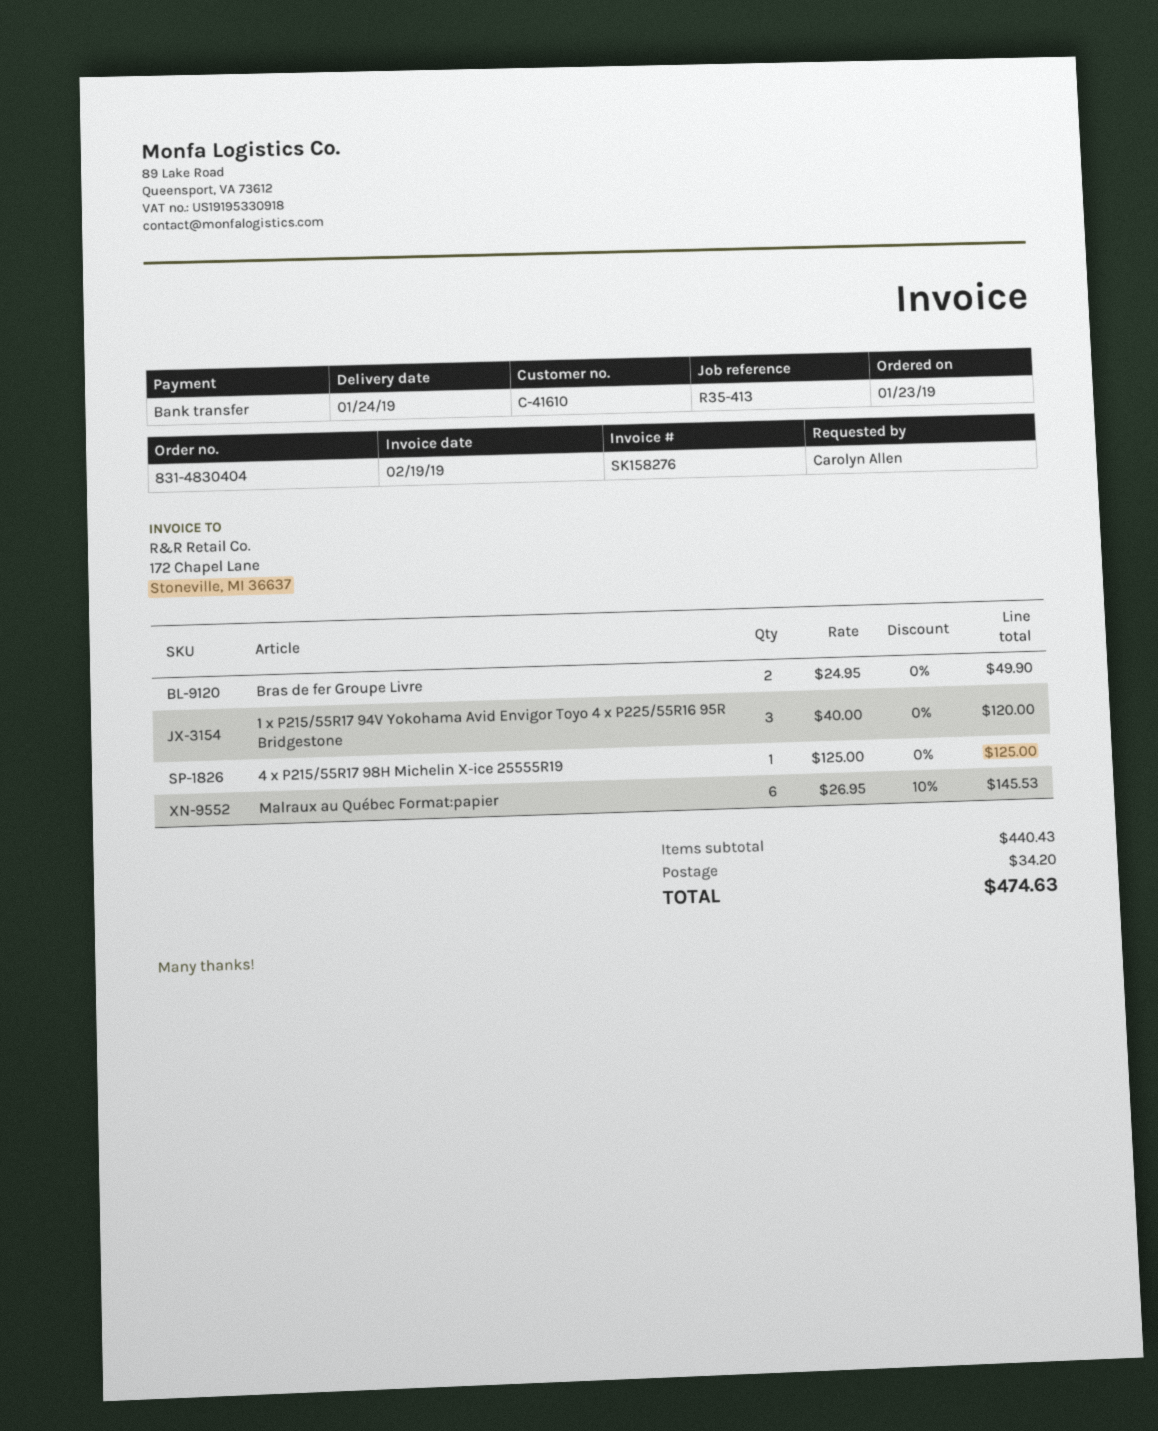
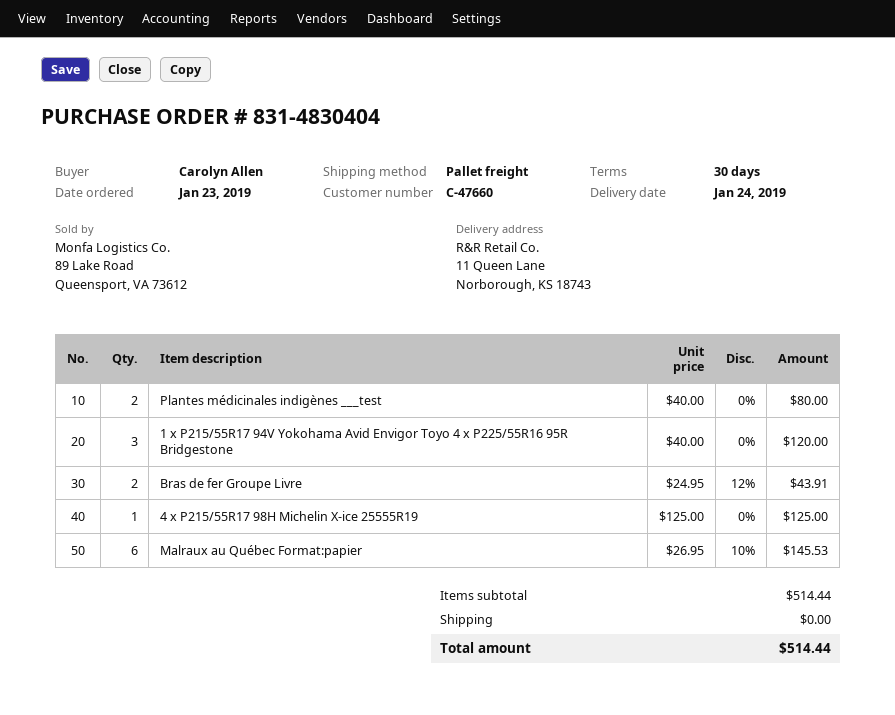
customer number: C-41610 -> C-47660
Bras de fer Groupe Livre: 2 x 24.95 = 49.90 -> 2 x 24.95 - 12% = 43.91
Plantes médicinales indigènes ___test: none -> 2 x 40.00 = 80.00
subtotal: 440.43 -> 514.44
shipping: 34.20 -> 0.00
total: 474.63 -> 514.44

